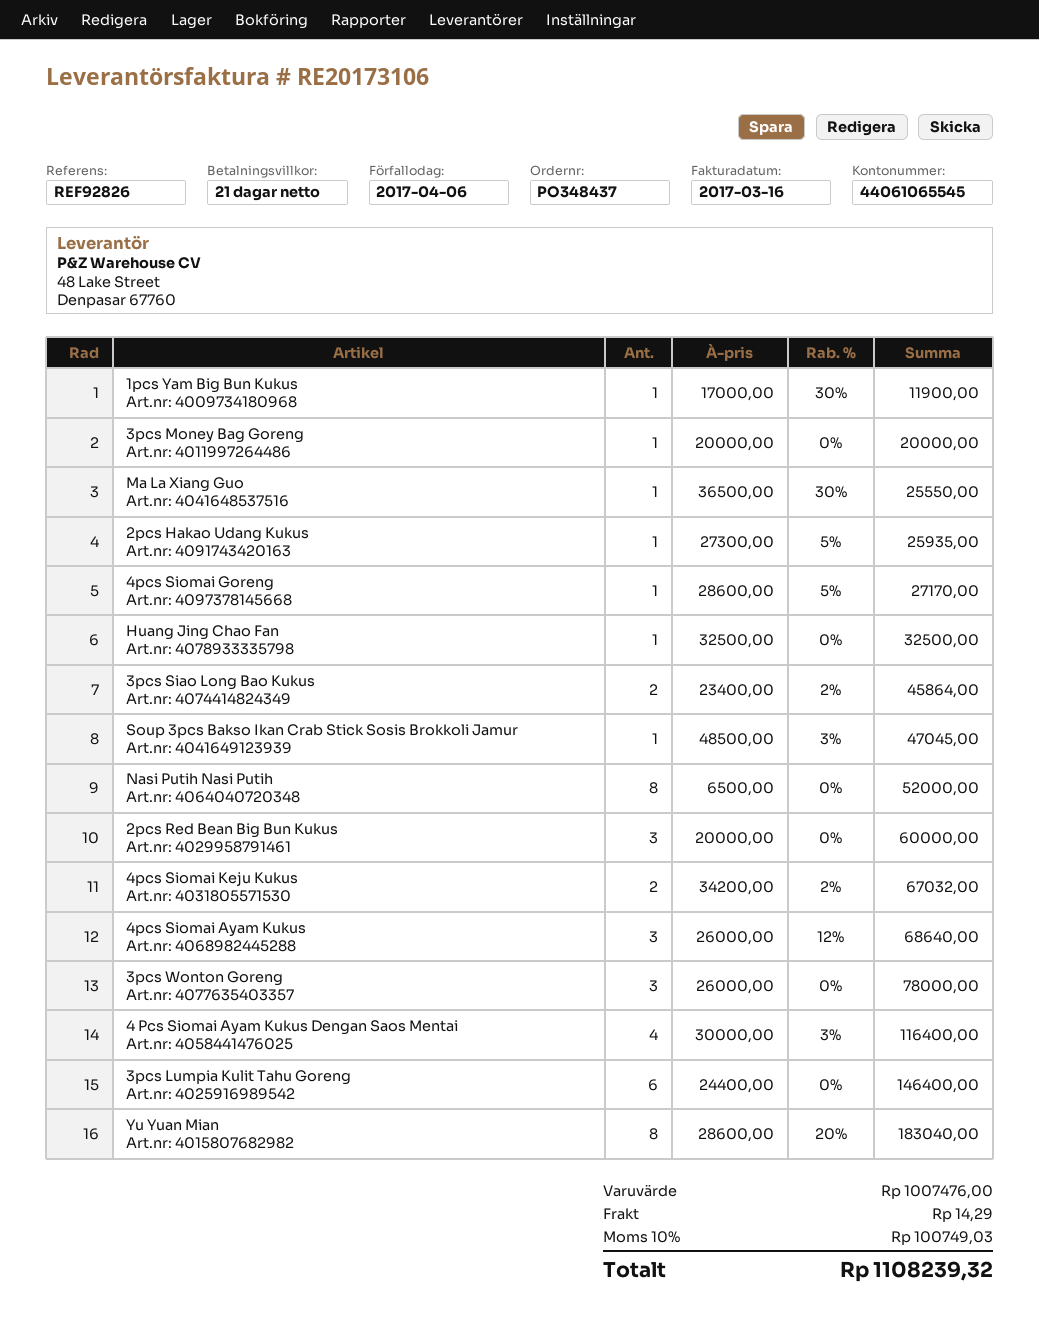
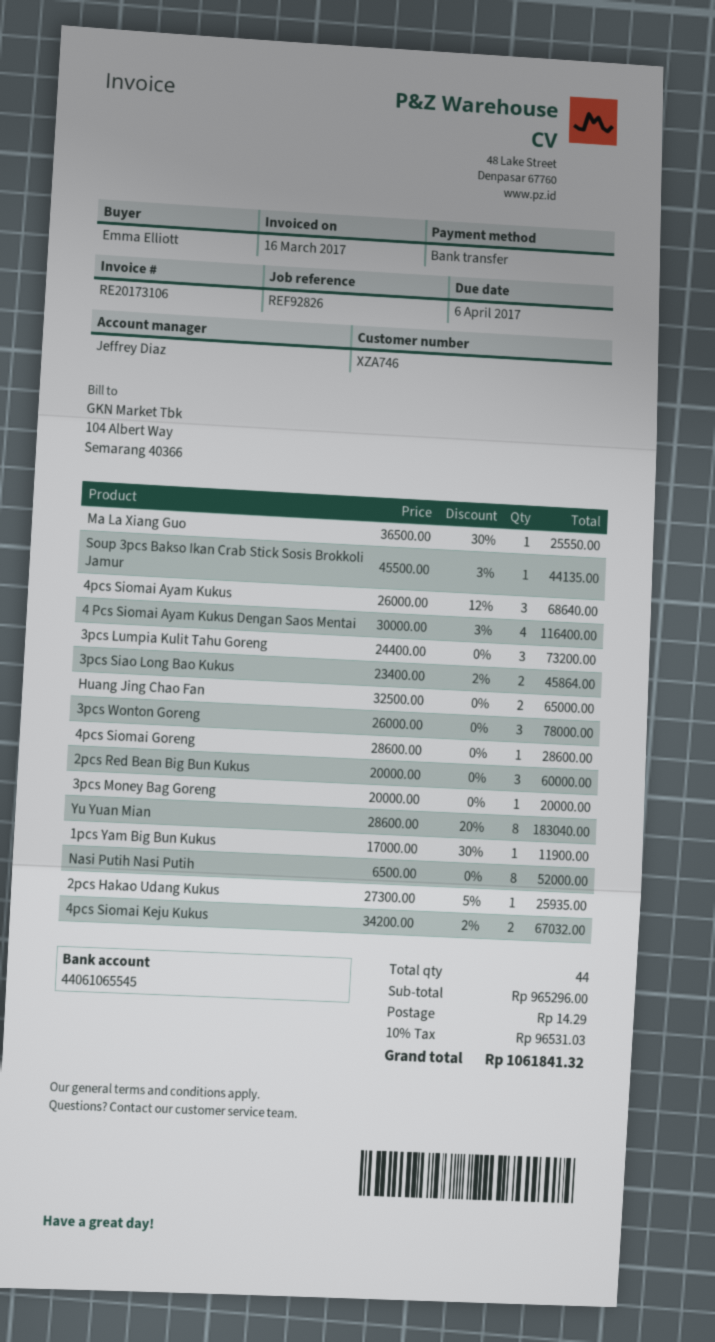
4pcs Siomai Goreng: 1 x 28600.00 - 5% = 27170.00 -> 1 x 28600.00 = 28600.00
Huang Jing Chao Fan: 1 x 32500.00 = 32500.00 -> 2 x 32500.00 = 65000.00
Soup 3pcs Bakso Ikan Crab Stick Sosis Brokkoli Jamur: 1 x 48500.00 - 3% = 47045.00 -> 1 x 45500.00 - 3% = 44135.00
3pcs Lumpia Kulit Tahu Goreng: 6 x 24400.00 = 146400.00 -> 3 x 24400.00 = 73200.00
subtotal: 1007476.00 -> 965296.00
tax: 10% = 100749.03 -> 10% = 96531.03
total: 1108239.32 -> 1061841.32

